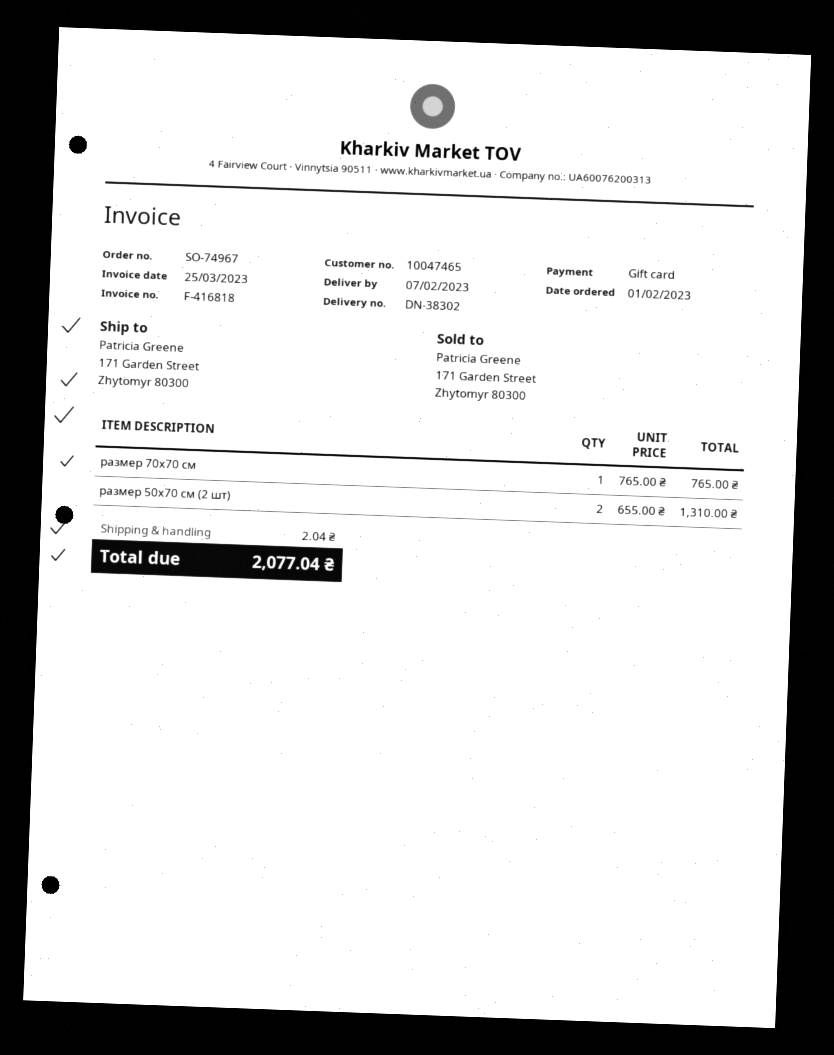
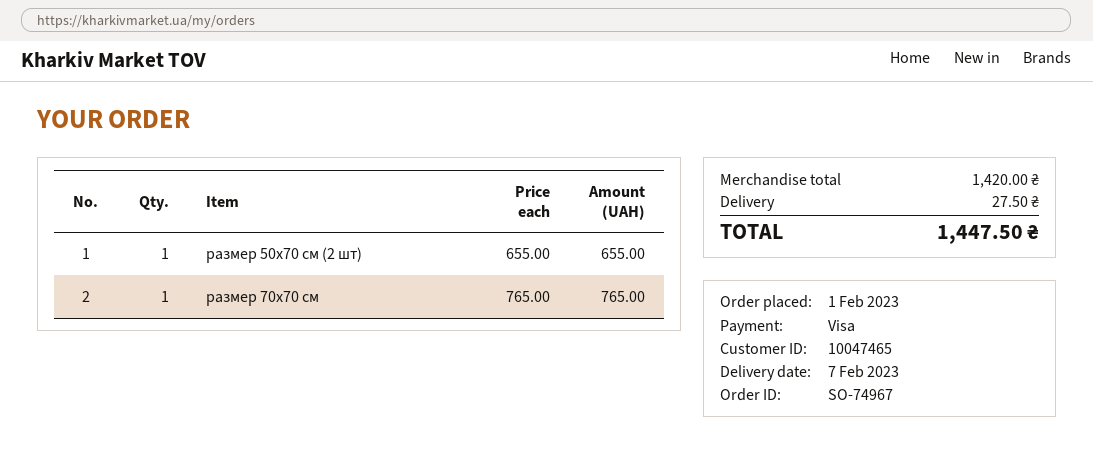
payment method: gift card -> Visa
размер 50х70 см (2 шт): 2 x 655.00 = 1310.00 -> 1 x 655.00 = 655.00
shipping: 2.04 -> 27.50
total: 2077.04 -> 1447.50

